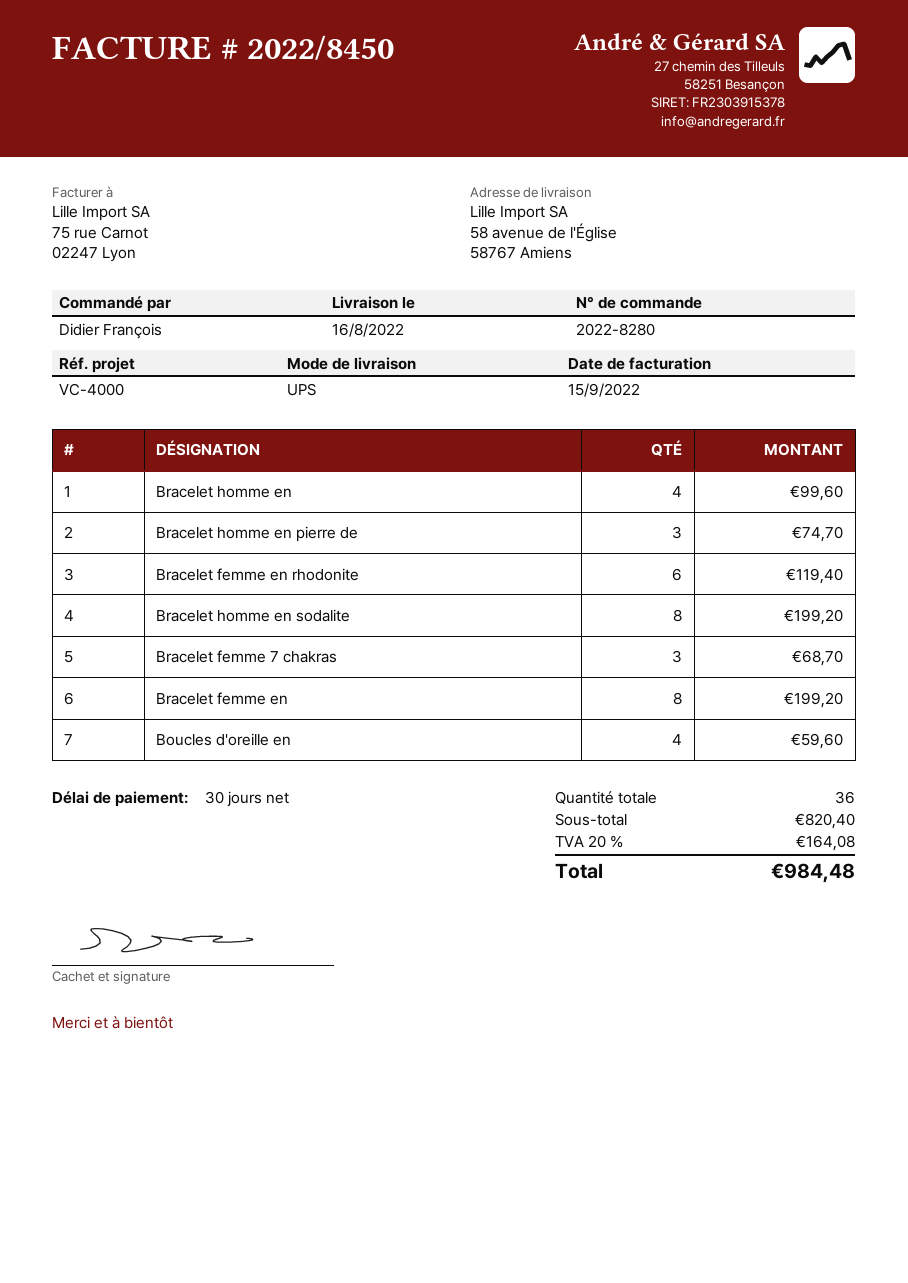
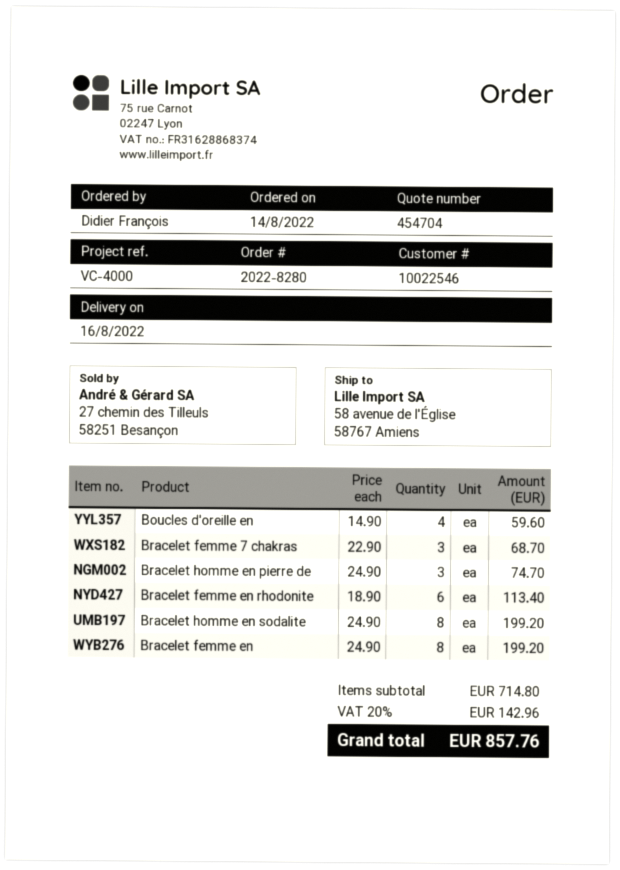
Bracelet homme en: 4 for 99.60 -> none
Bracelet femme en rhodonite: 6 for 119.40 -> 6 for 113.40
subtotal: 820.40 -> 714.80
tax: 20% = 164.08 -> 20% = 142.96
total: 984.48 -> 857.76

